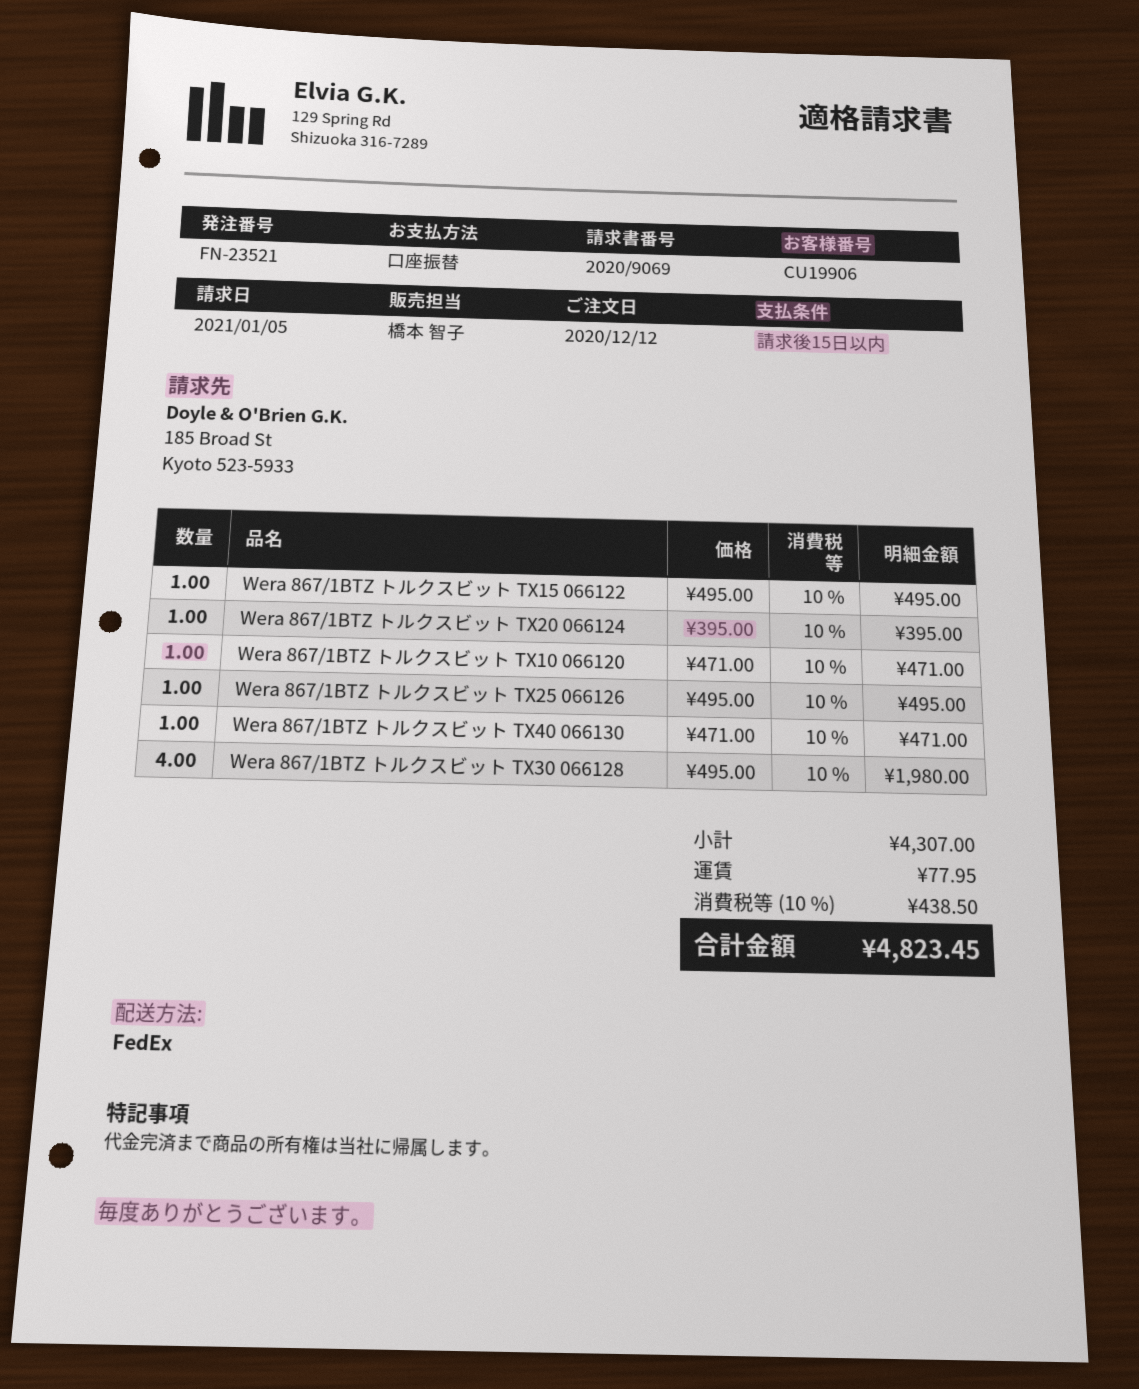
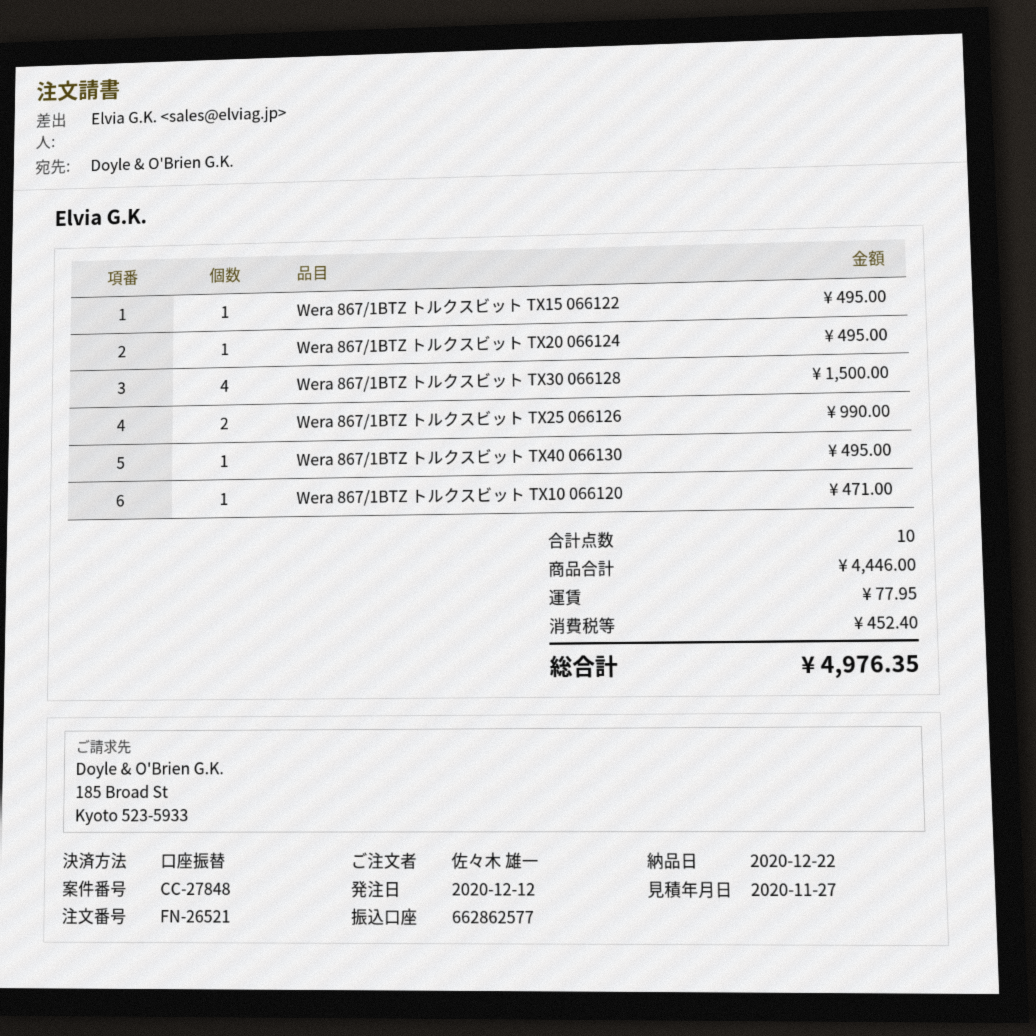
order number: FN-23521 -> FN-26521
Wera 867/1BTZ トルクスビット TX20 066124: 1 for 395.00 -> 1 for 495.00
Wera 867/1BTZ トルクスビット TX25 066126: 1 for 495.00 -> 2 for 990.00
Wera 867/1BTZ トルクスビット TX40 066130: 1 for 471.00 -> 1 for 495.00
Wera 867/1BTZ トルクスビット TX30 066128: 4 for 1980.00 -> 4 for 1500.00
subtotal: 4307.00 -> 4446.00
tax: 438.50 -> 452.40
total: 4823.45 -> 4976.35

